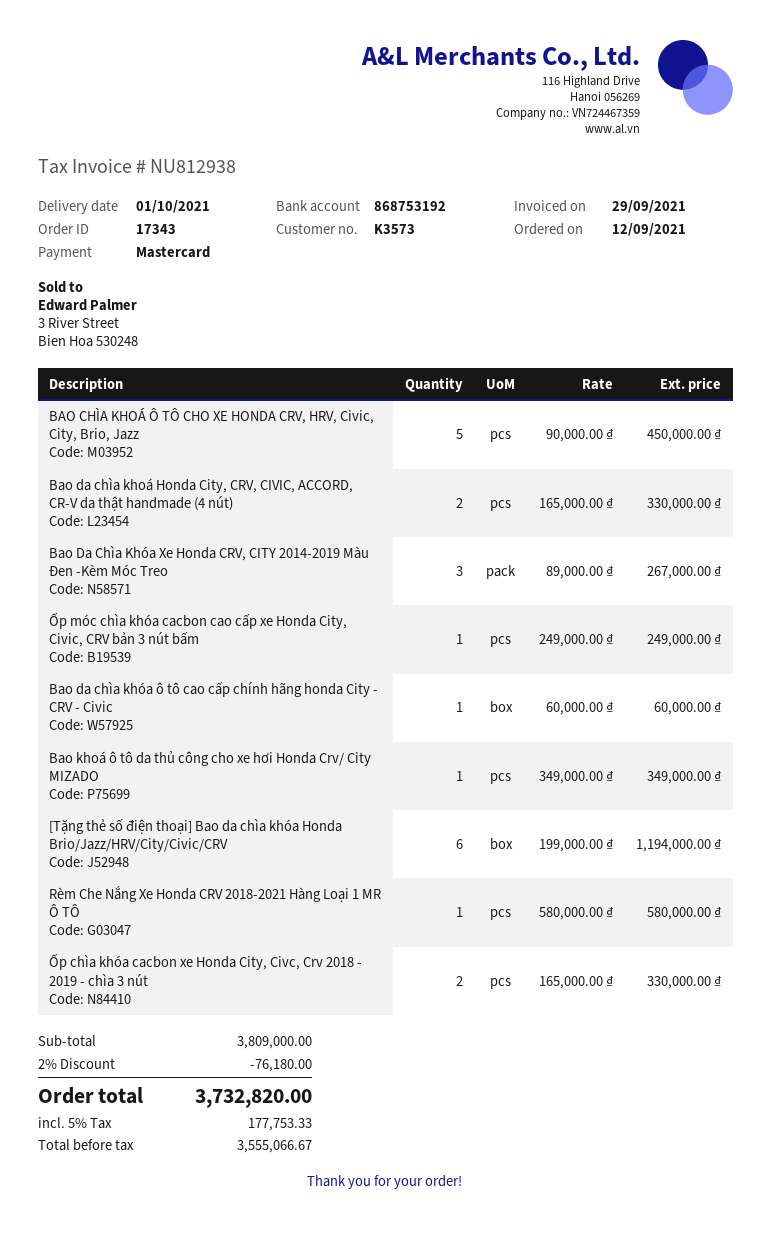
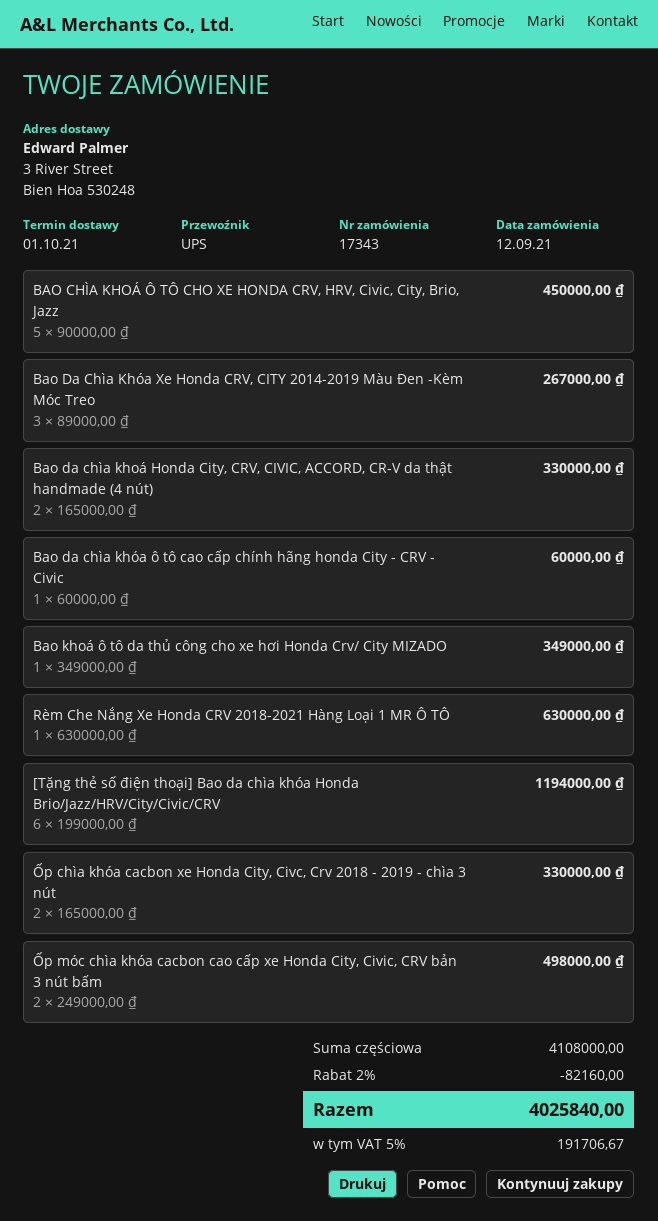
Ốp móc chìa khóa cacbon cao cấp xe Honda City, Civic, CRV bản 3 nút bấm: 1 x 249000.00 = 249000.00 -> 2 x 249000.00 = 498000.00
Rèm Che Nắng Xe Honda CRV 2018-2021 Hàng Loại 1 MR Ô TÔ: 1 x 580000.00 = 580000.00 -> 1 x 630000.00 = 630000.00
subtotal: 3809000.00 -> 4108000.00
discount: 2% = 76180.00 -> 2% = 82160.00
tax: 5% = 177753.33 -> 5% = 191706.67
total: 3732820.00 -> 4025840.00

